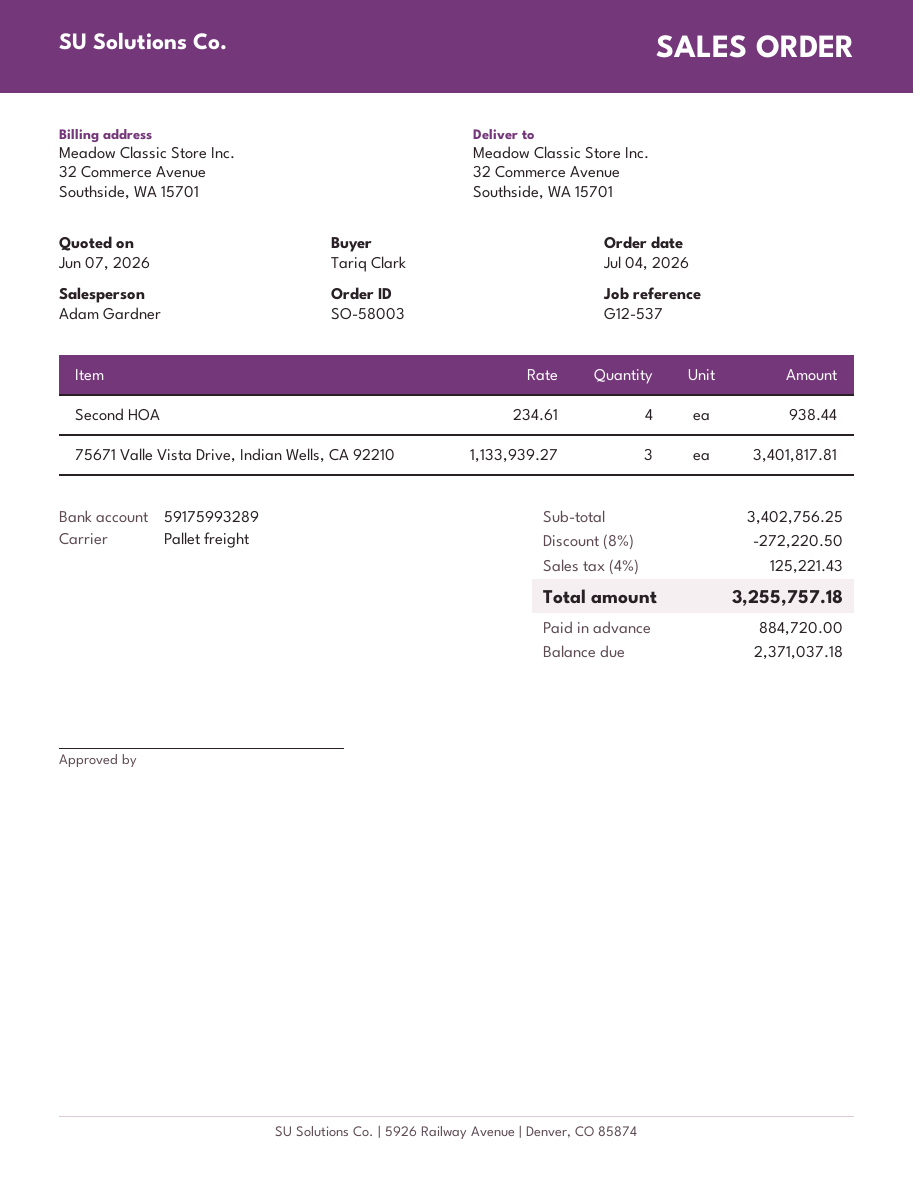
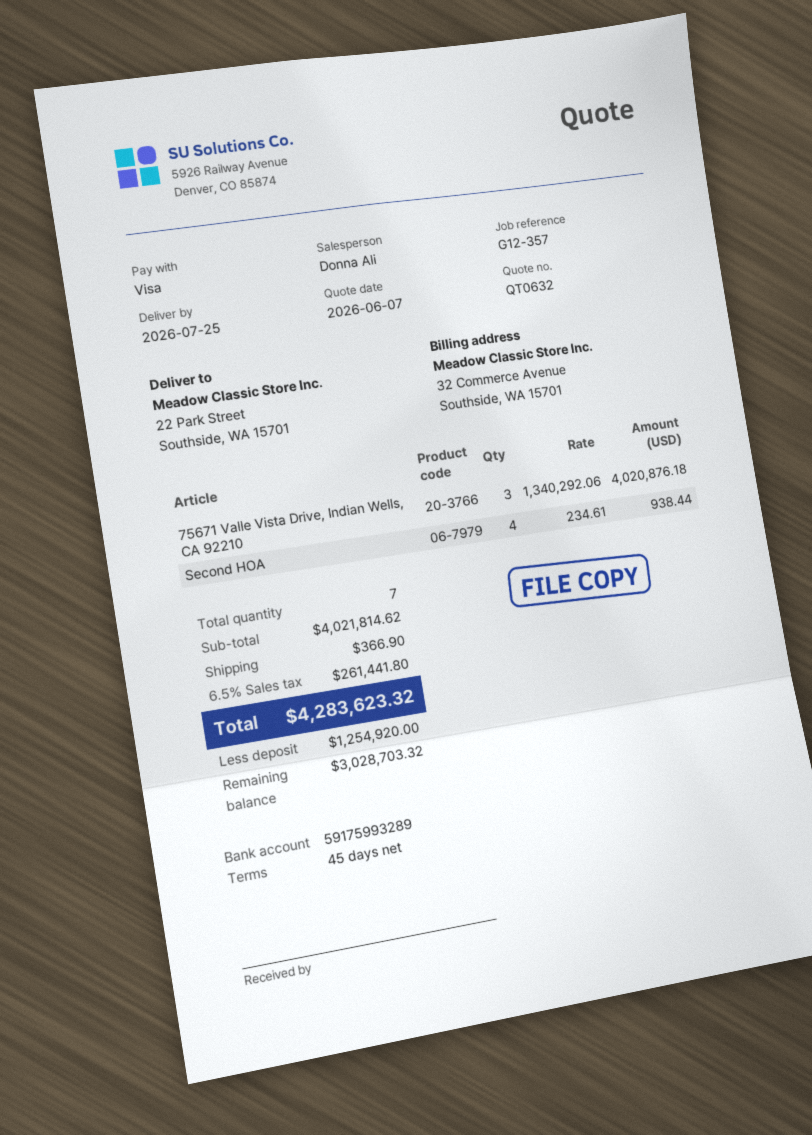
reference: G12-537 -> G12-357
sales rep: Adam Gardner -> Donna Ali
ship to: 32 Commerce Avenue, Southside, WA 15701 -> 22 Park Street, Southside, WA 15701
75671 Valle Vista Drive, Indian Wells, CA 92210: 3 x 1133939.27 = 3401817.81 -> 3 x 1340292.06 = 4020876.18
subtotal: 3402756.25 -> 4021814.62
discount: 8% = 272220.50 -> none
shipping: none -> 366.90
tax: 4% = 125221.43 -> 6.5% = 261441.80
total: 3255757.18 -> 4283623.32
deposit: 884720.00 -> 1254920.00
balance: 2371037.18 -> 3028703.32

